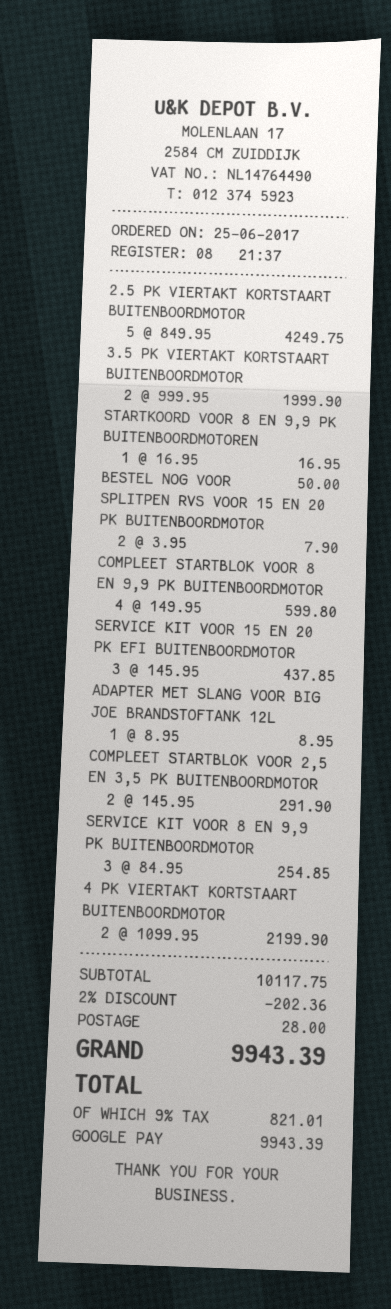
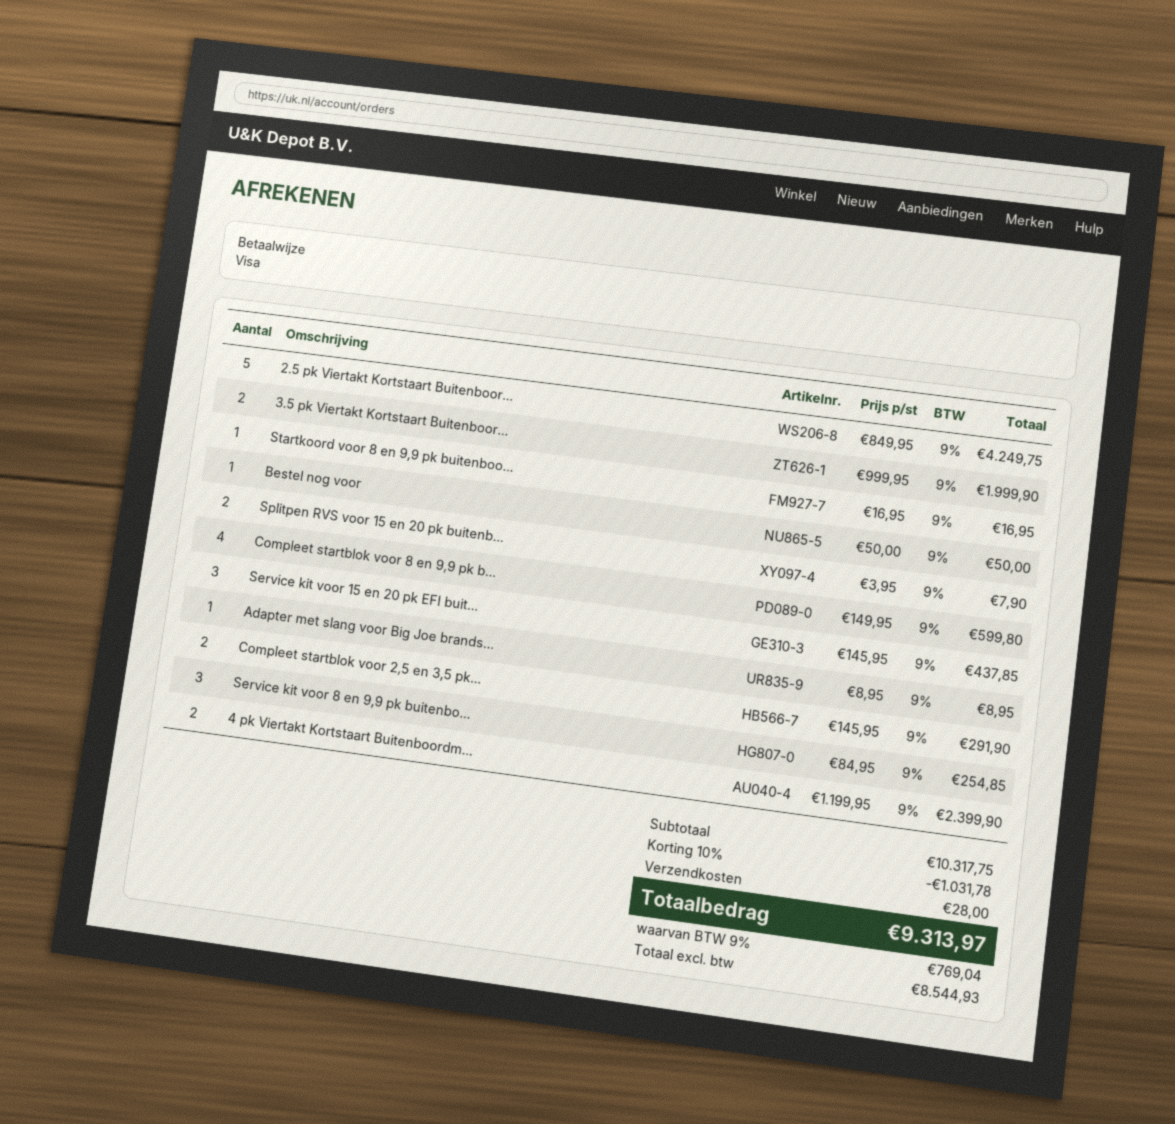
payment method: Google Pay -> Visa
4 PK VIERTAKT KORTSTAART BUITENBOORDMOTOR: 2 x 1099.95 = 2199.90 -> 2 x 1199.95 = 2399.90
subtotal: 10117.75 -> 10317.75
discount: 2% = 202.36 -> 10% = 1031.78
tax: 9% = 821.01 -> 9% = 769.04
total: 9943.39 -> 9313.97

